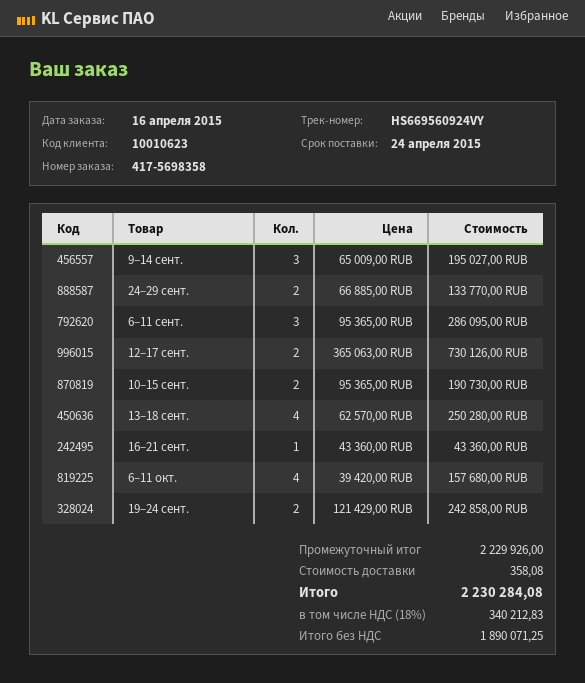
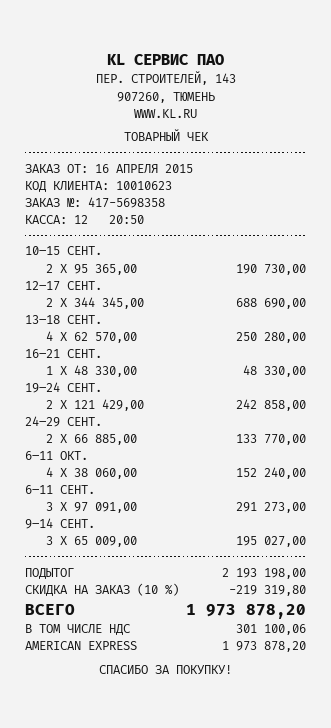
6–11 сент.: 3 x 95365.00 = 286095.00 -> 3 x 97091.00 = 291273.00
12–17 сент.: 2 x 365063.00 = 730126.00 -> 2 x 344345.00 = 688690.00
16–21 сент.: 1 x 43360.00 = 43360.00 -> 1 x 48330.00 = 48330.00
6–11 окт.: 4 x 39420.00 = 157680.00 -> 4 x 38060.00 = 152240.00
subtotal: 2229926.00 -> 2193198.00
discount: none -> 10% = 219319.80
shipping: 358.08 -> none
tax: 340212.83 -> 301100.06
total: 2230284.08 -> 1973878.20

